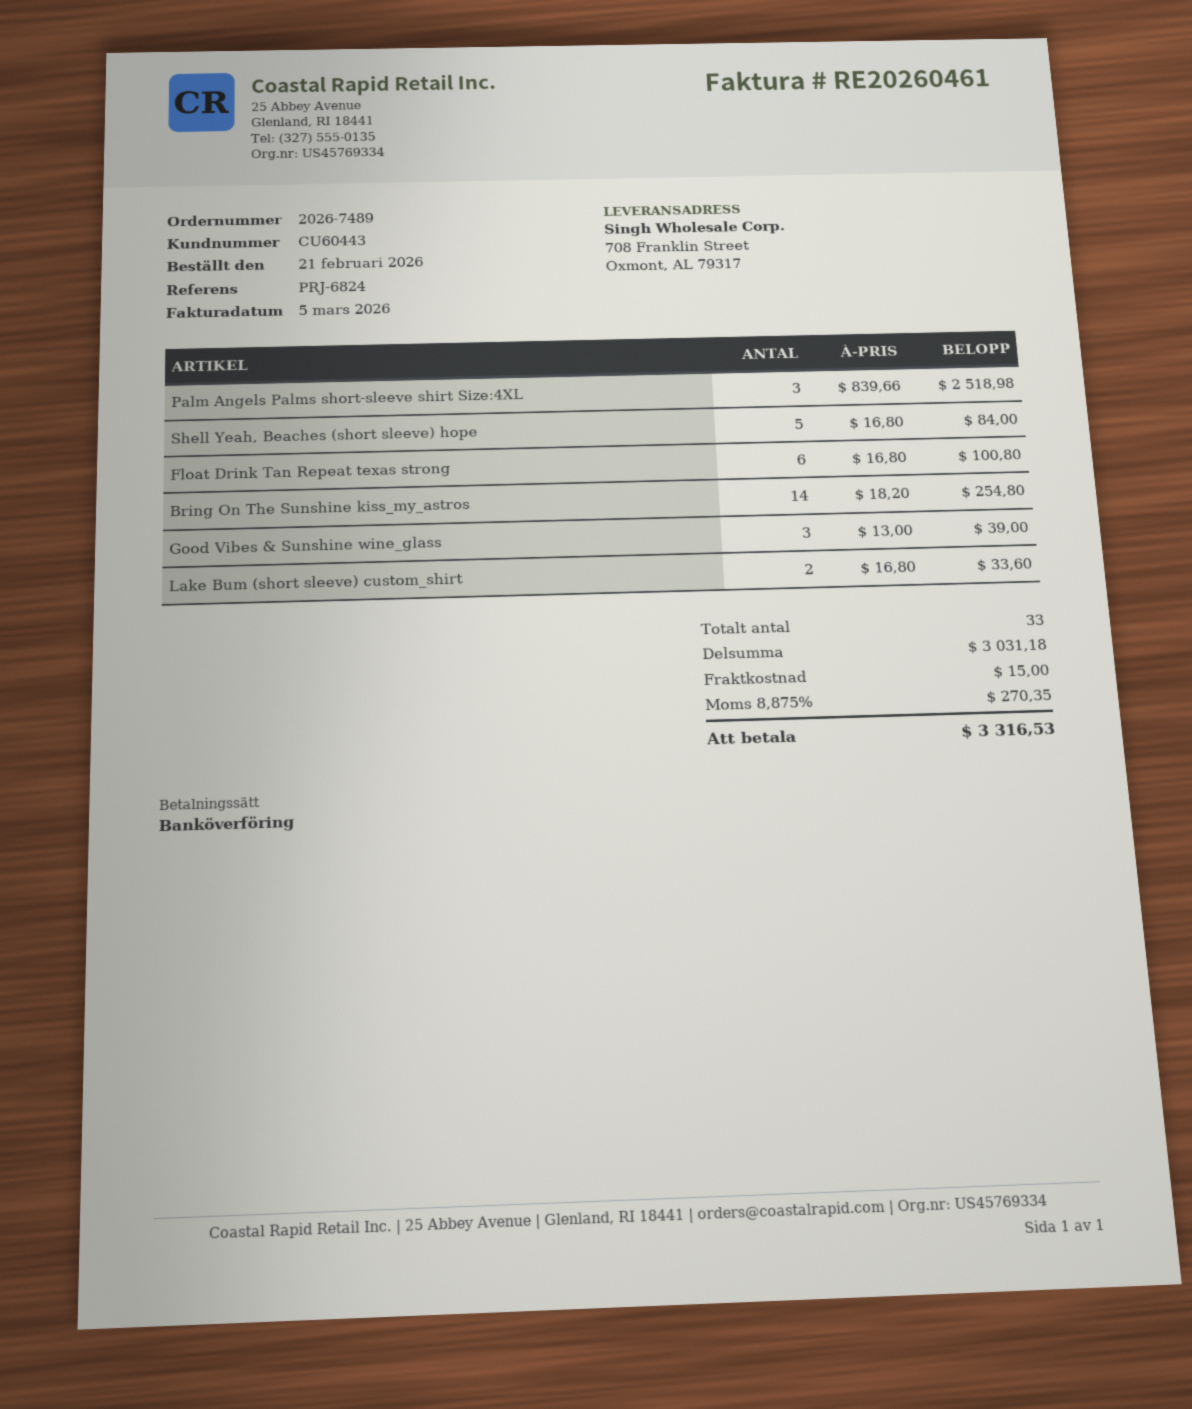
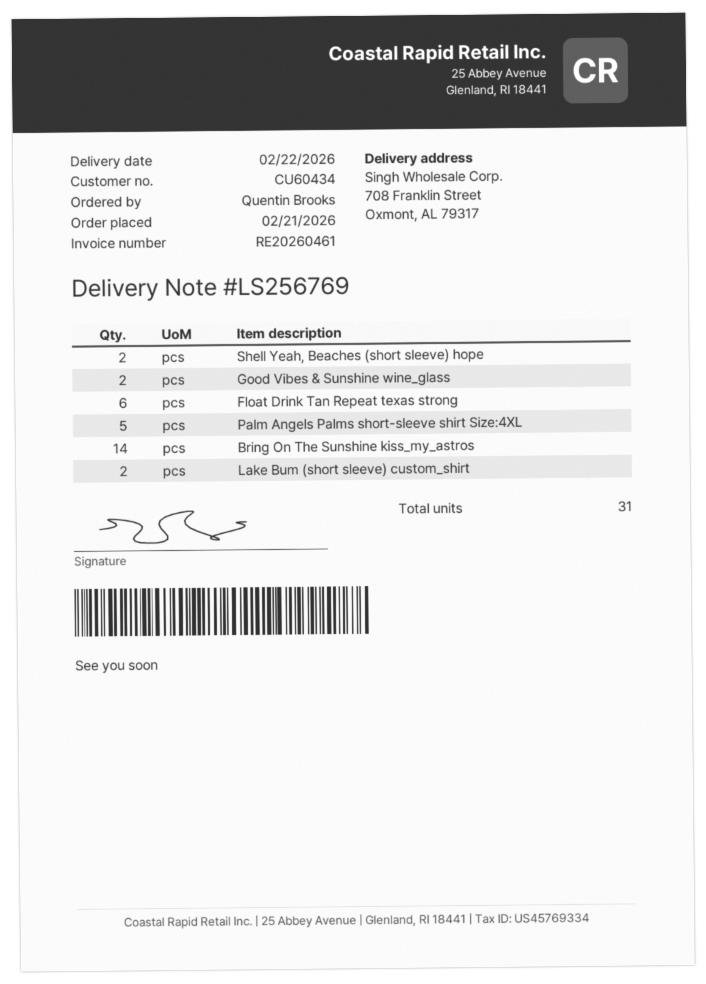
customer number: CU60443 -> CU60434
Palm Angels Palms short-sleeve shirt Size:4XL: 3 -> 5
Shell Yeah, Beaches (short sleeve) hope: 5 -> 2
Good Vibes & Sunshine wine_glass: 3 -> 2
total quantity: 33 -> 31

